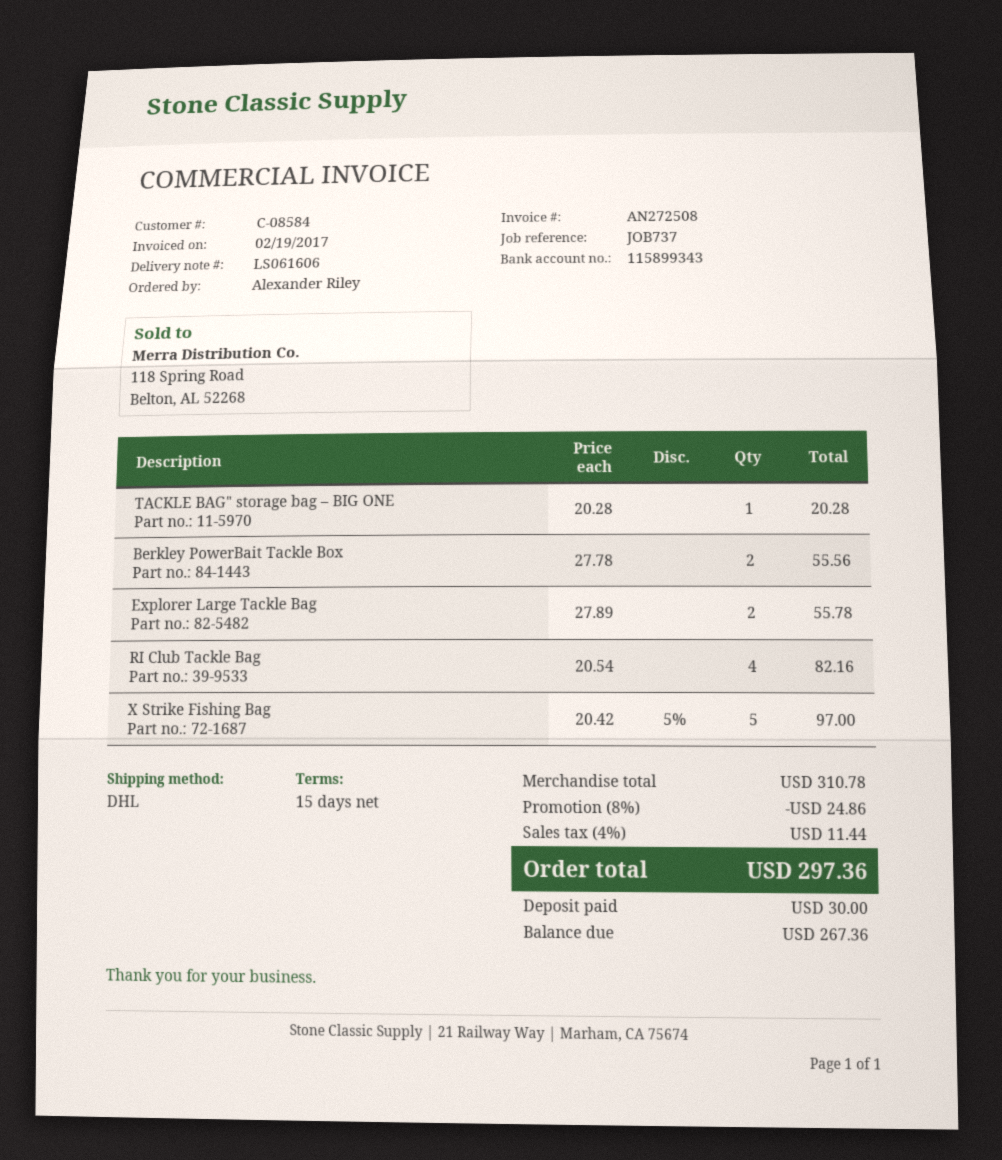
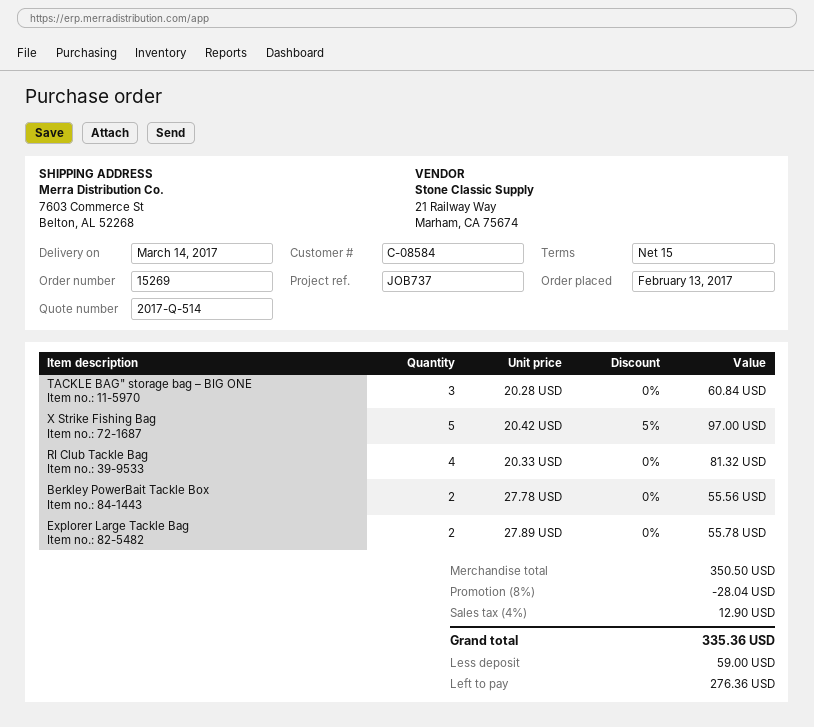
TACKLE BAG" storage bag – BIG ONE: 1 x 20.28 = 20.28 -> 3 x 20.28 = 60.84
RI Club Tackle Bag: 4 x 20.54 = 82.16 -> 4 x 20.33 = 81.32
subtotal: 310.78 -> 350.50
discount: 8% = 24.86 -> 8% = 28.04
tax: 4% = 11.44 -> 4% = 12.90
total: 297.36 -> 335.36
deposit: 30.00 -> 59.00
balance: 267.36 -> 276.36

